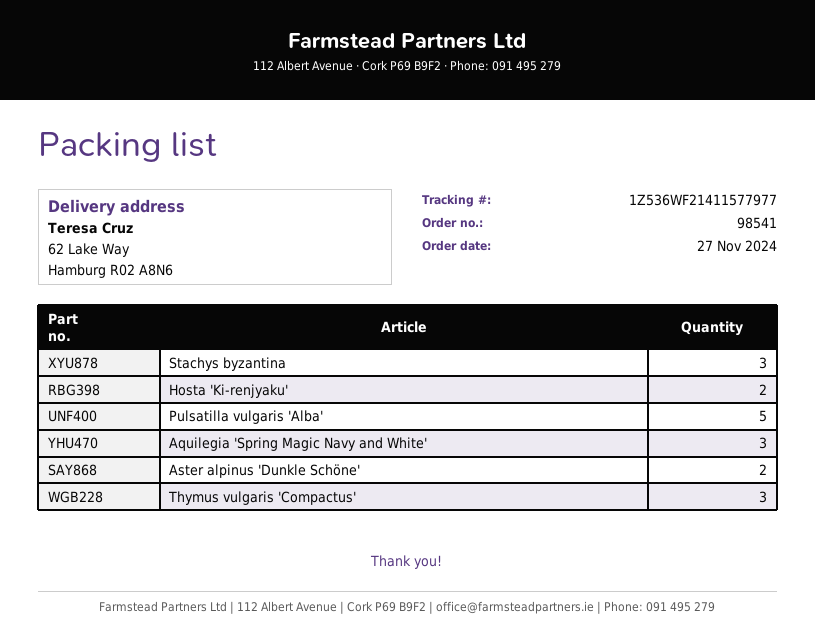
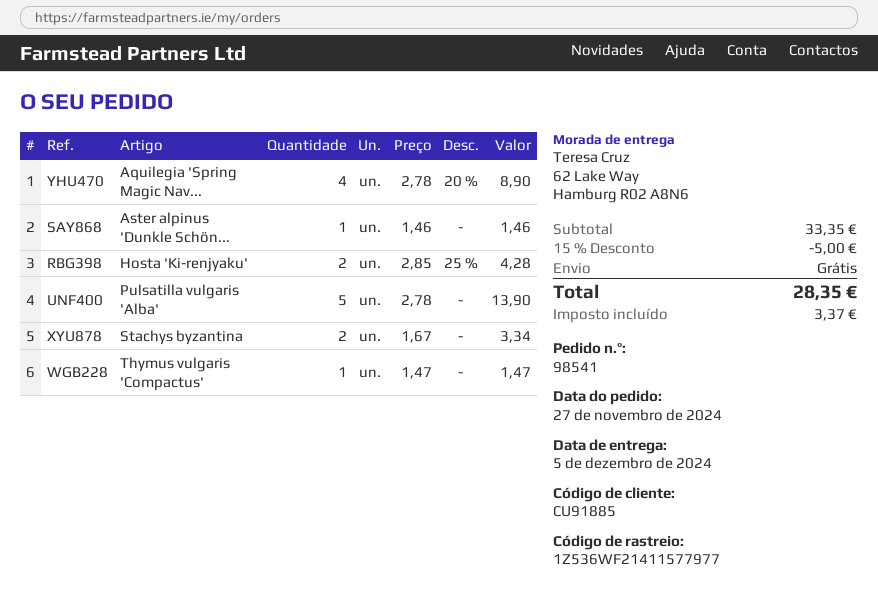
Stachys byzantina: 3 -> 2
Aquilegia 'Spring Magic Navy and White': 3 -> 4
Aster alpinus 'Dunkle Schöne': 2 -> 1
Thymus vulgaris 'Compactus': 3 -> 1

